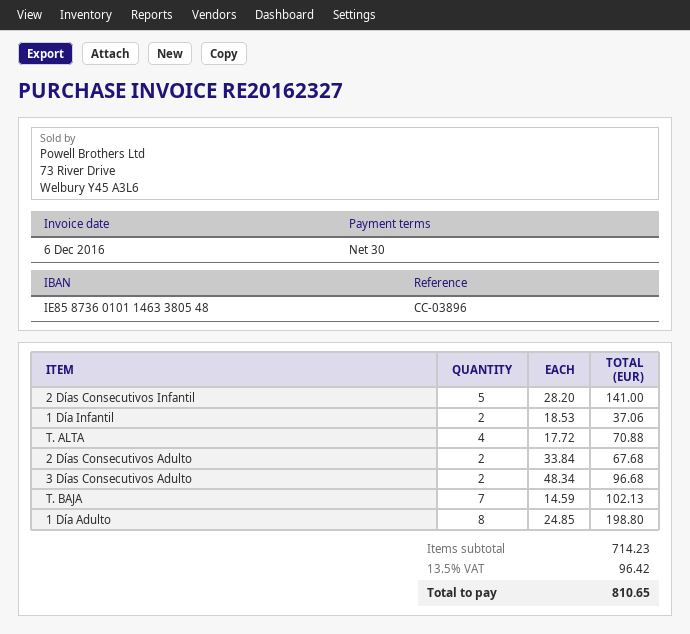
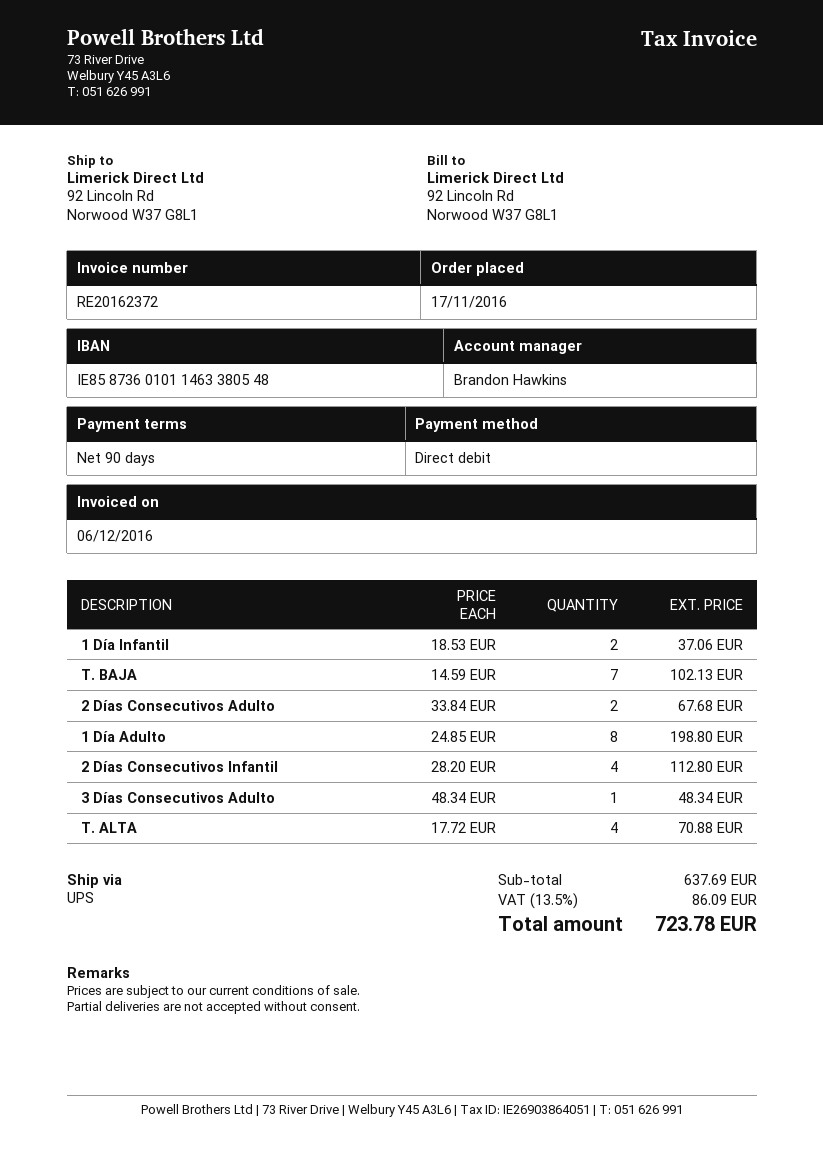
invoice number: RE20162327 -> RE20162372
payment terms: 30 days -> 90 days
2 Días Consecutivos Infantil: 5 x 28.20 = 141.00 -> 4 x 28.20 = 112.80
3 Días Consecutivos Adulto: 2 x 48.34 = 96.68 -> 1 x 48.34 = 48.34
subtotal: 714.23 -> 637.69
tax: 13.5% = 96.42 -> 13.5% = 86.09
total: 810.65 -> 723.78

